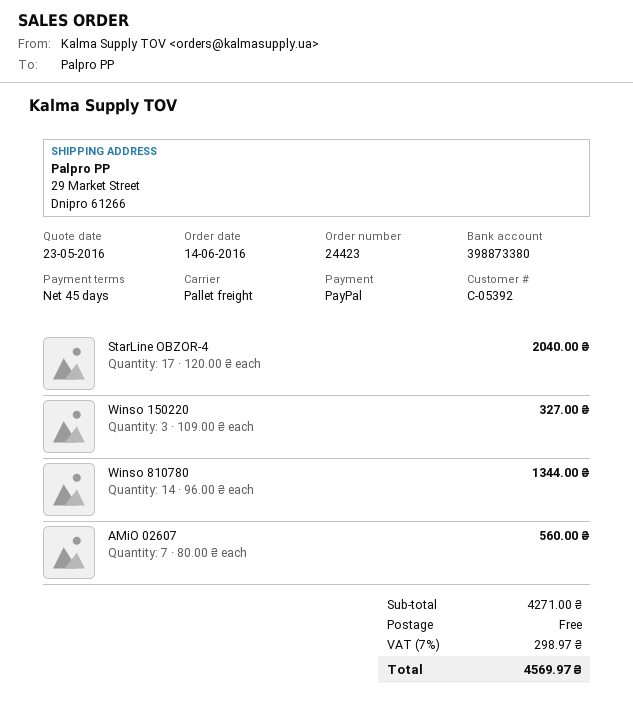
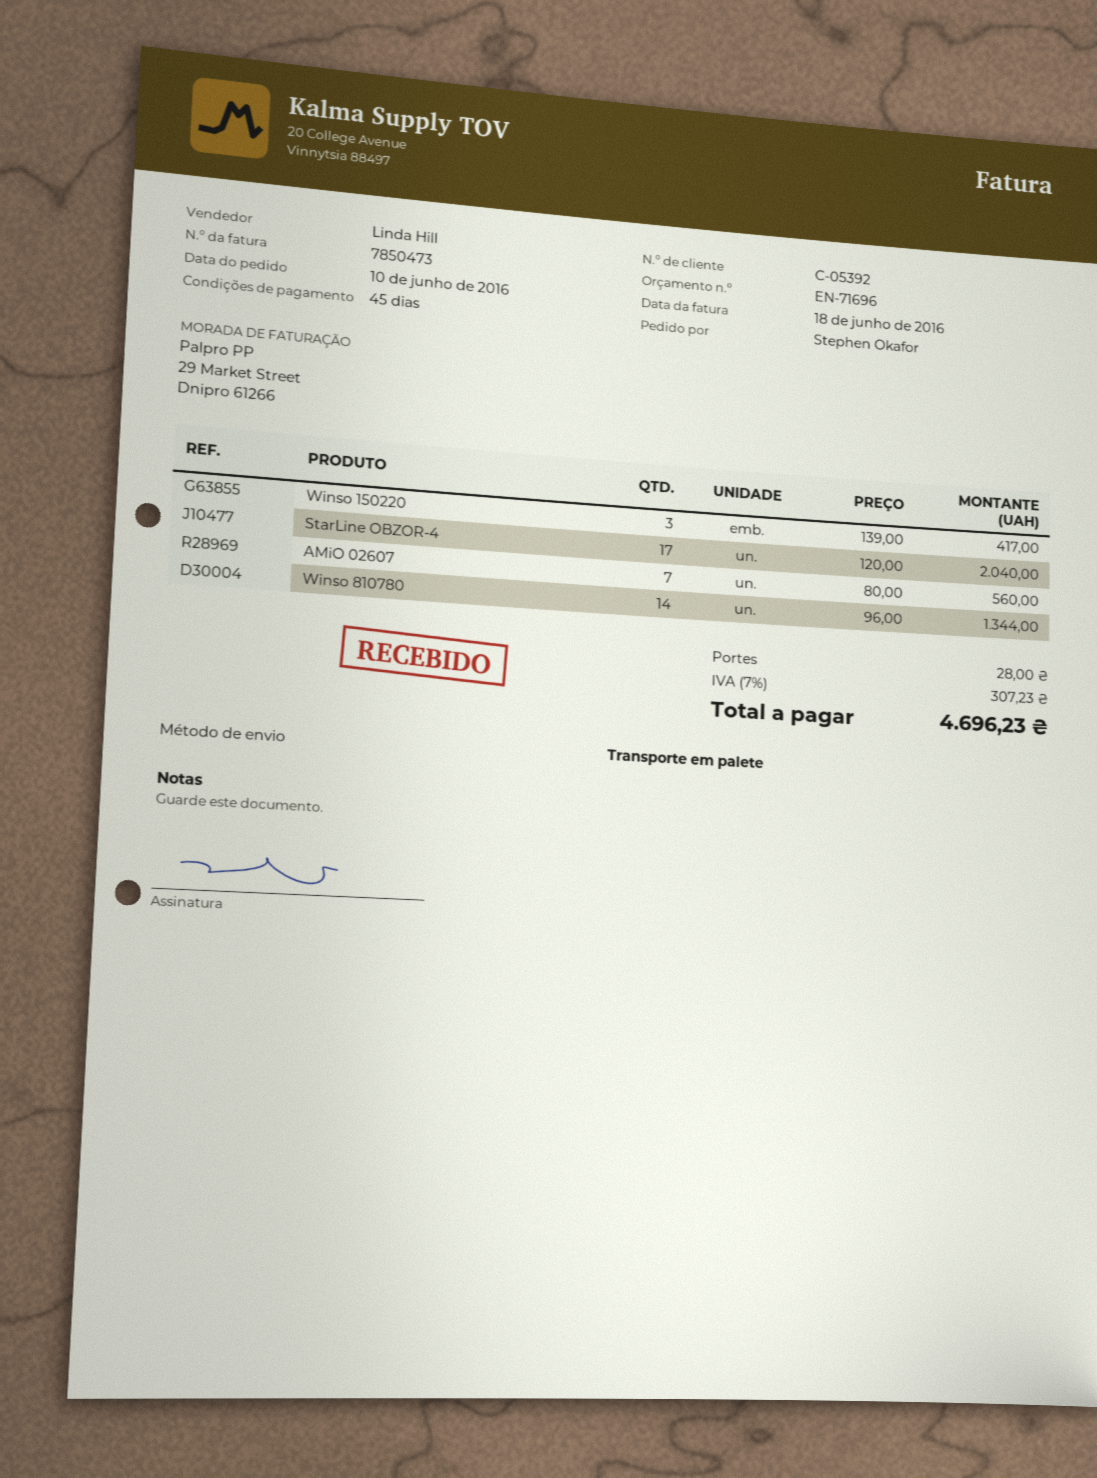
order date: 2016-06-14 -> 2016-06-10
Winso 150220: 3 x 109.00 = 327.00 -> 3 x 139.00 = 417.00
shipping: 0.00 -> 28.00
tax: 7% = 298.97 -> 7% = 307.23
total: 4569.97 -> 4696.23

